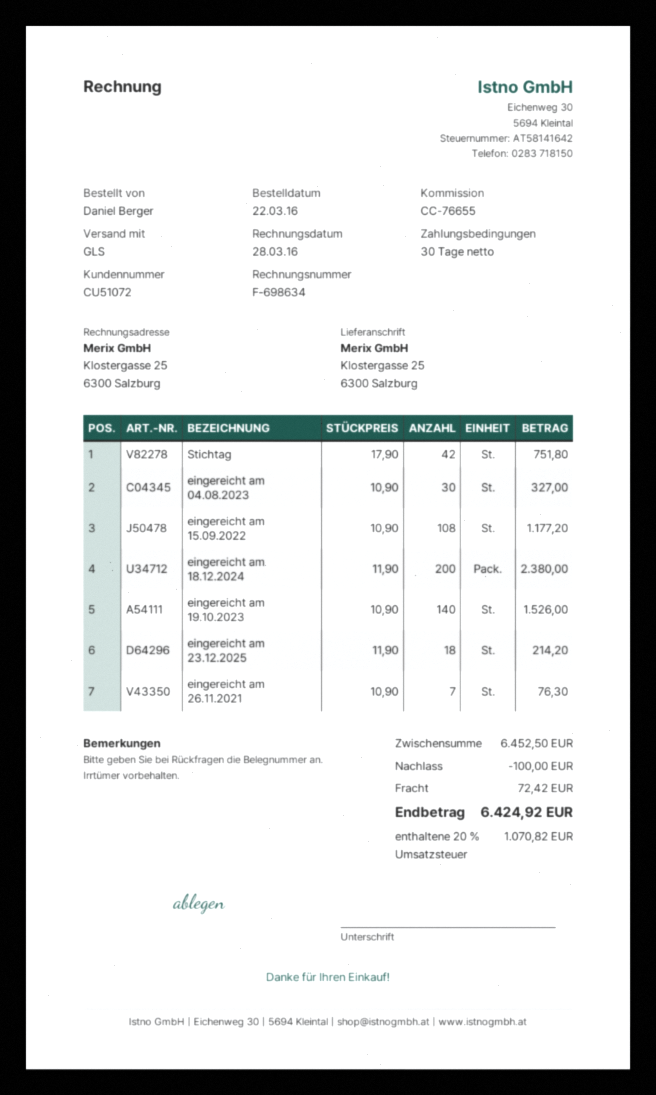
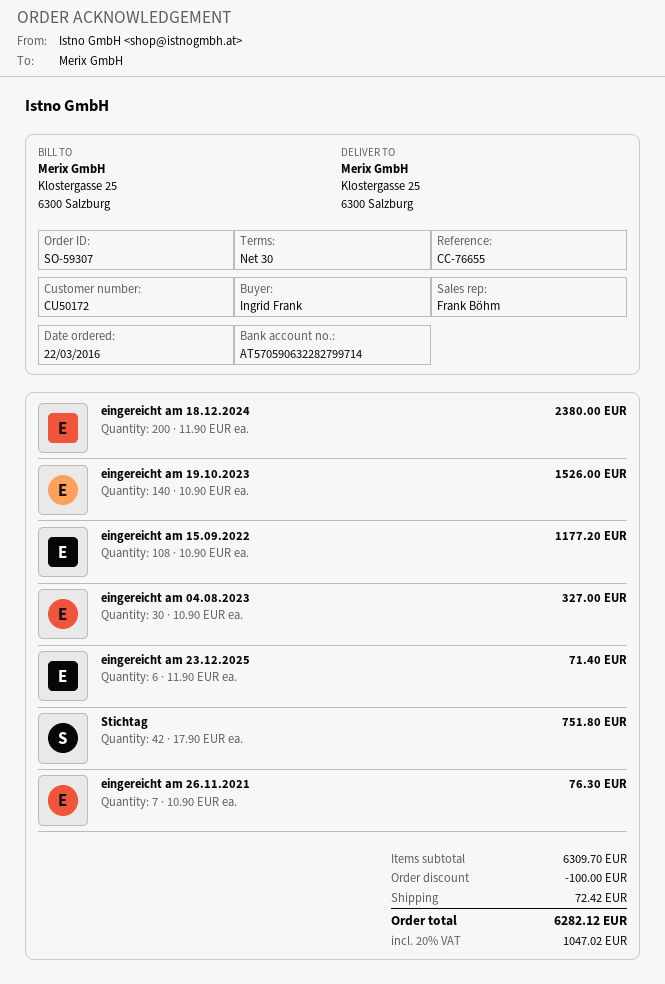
customer number: CU51072 -> CU50172
ordered by: Daniel Berger -> Ingrid Frank
eingereicht am 23.12.2025: 18 x 11.90 = 214.20 -> 6 x 11.90 = 71.40
subtotal: 6452.50 -> 6309.70
tax: 20% = 1070.82 -> 20% = 1047.02
total: 6424.92 -> 6282.12

